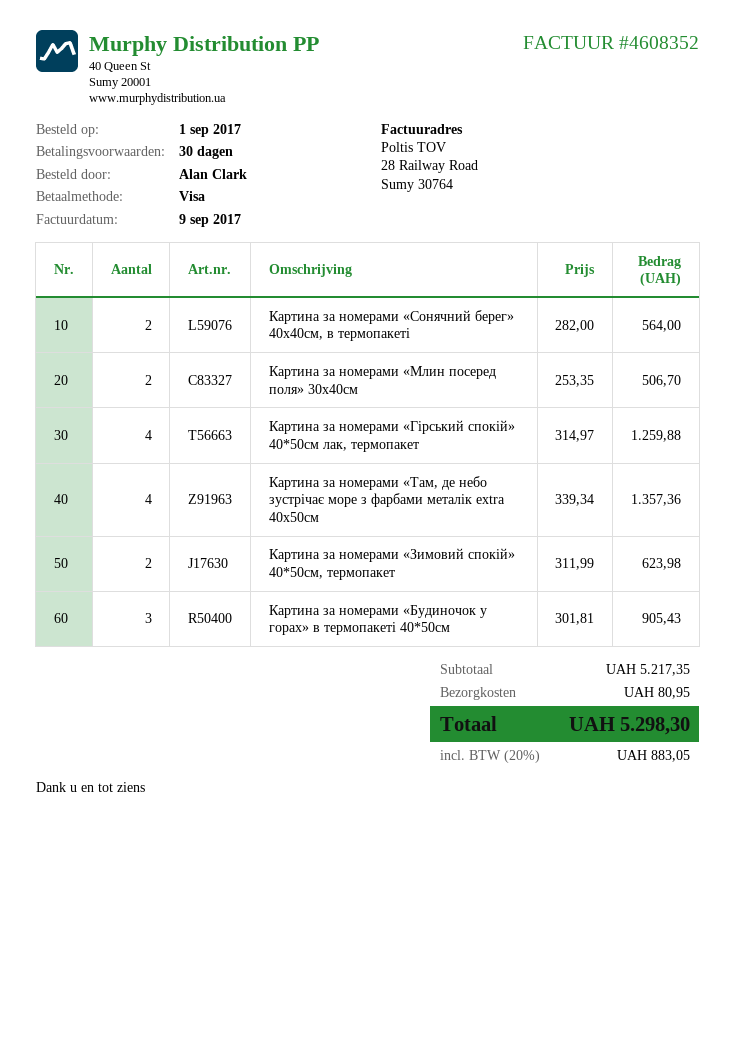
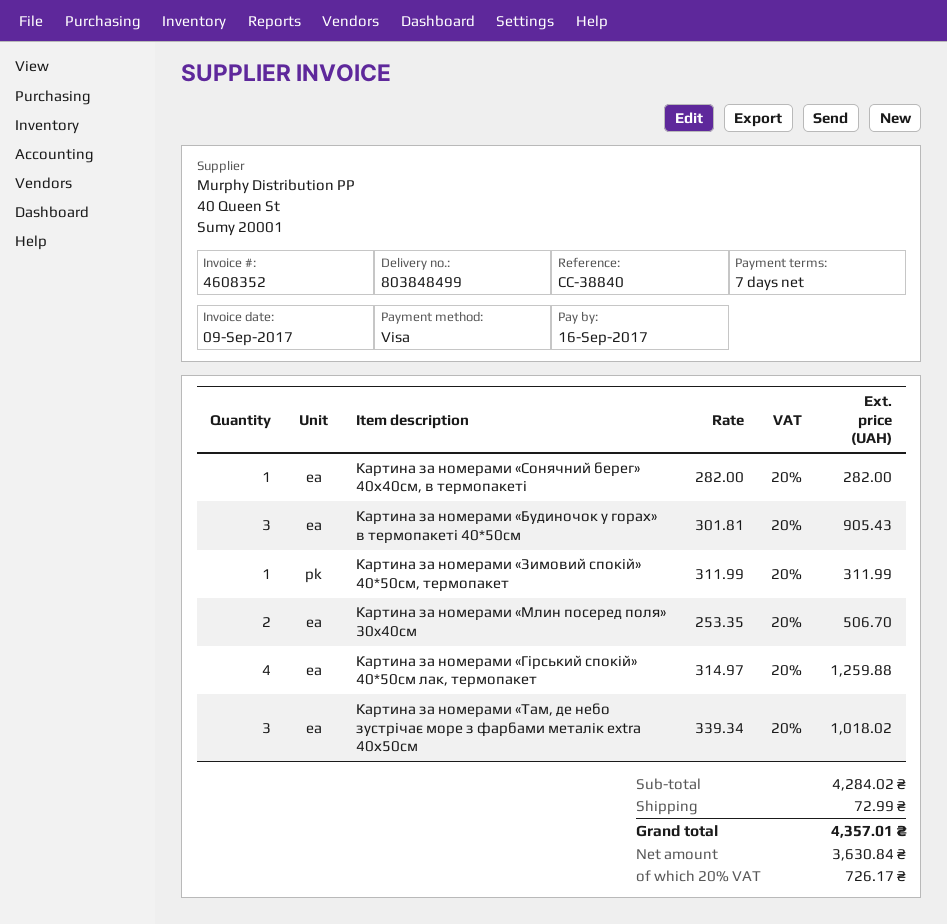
payment terms: 30 days -> 7 days
Картина за номерами «Сонячний берег» 40х40см, в термопакеті: 2 x 282.00 = 564.00 -> 1 x 282.00 = 282.00
Картина за номерами «Там, де небо зустрічає море з фарбами металiк extra 40х50см: 4 x 339.34 = 1357.36 -> 3 x 339.34 = 1018.02
Картина за номерами «Зимовий спокій» 40*50см, термопакет: 2 x 311.99 = 623.98 -> 1 x 311.99 = 311.99
subtotal: 5217.35 -> 4284.02
shipping: 80.95 -> 72.99
tax: 20% = 883.05 -> 20% = 726.17
total: 5298.30 -> 4357.01

